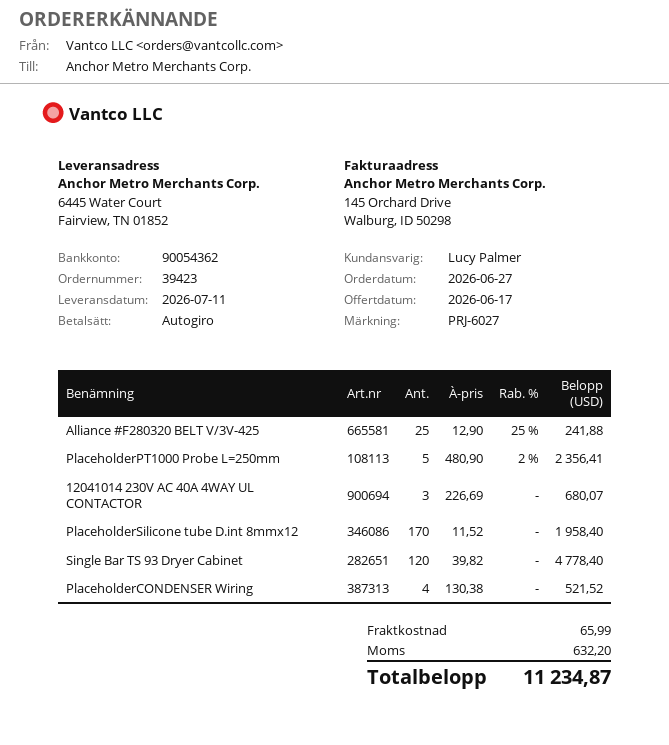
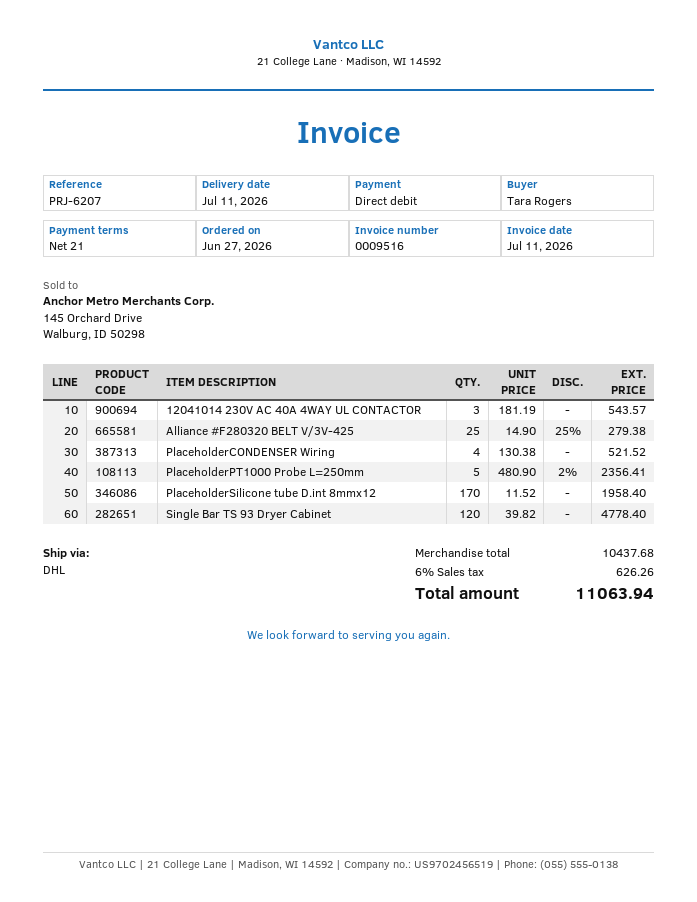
reference: PRJ-6027 -> PRJ-6207
Alliance #F280320 BELT V/3V-425: 25 x 12.90 - 25% = 241.88 -> 25 x 14.90 - 25% = 279.38
12041014 230V AC 40A 4WAY UL CONTACTOR: 3 x 226.69 = 680.07 -> 3 x 181.19 = 543.57
shipping: 65.99 -> none
tax: 632.20 -> 626.26
total: 11234.87 -> 11063.94

